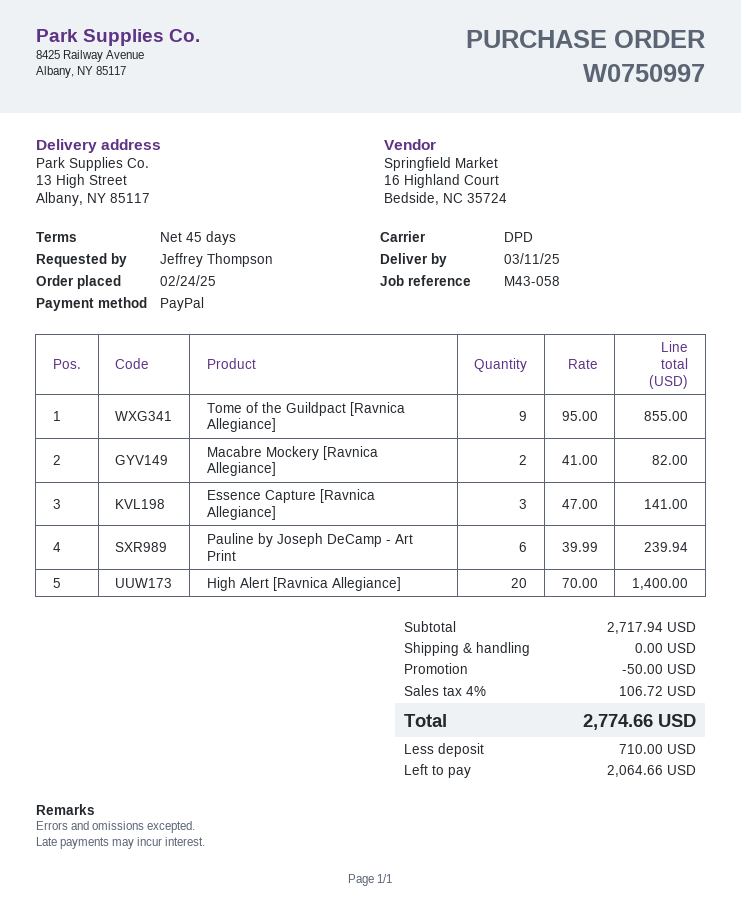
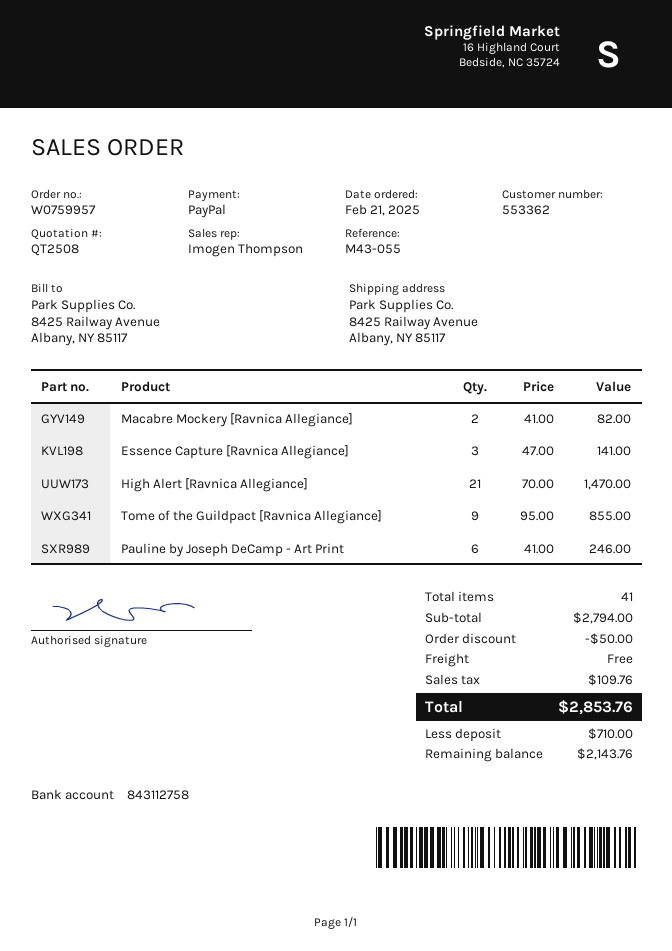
order number: W0750997 -> W0759957
order date: 2025-02-24 -> 2025-02-21
reference: M43-058 -> M43-055
ship to: 13 High Street, Albany, NY 85117 -> 8425 Railway Avenue, Albany, NY 85117
Pauline by Joseph DeCamp - Art Print: 6 x 39.99 = 239.94 -> 6 x 41.00 = 246.00
High Alert [Ravnica Allegiance]: 20 x 70.00 = 1400.00 -> 21 x 70.00 = 1470.00
subtotal: 2717.94 -> 2794.00
tax: 106.72 -> 109.76
total: 2774.66 -> 2853.76
balance: 2064.66 -> 2143.76

